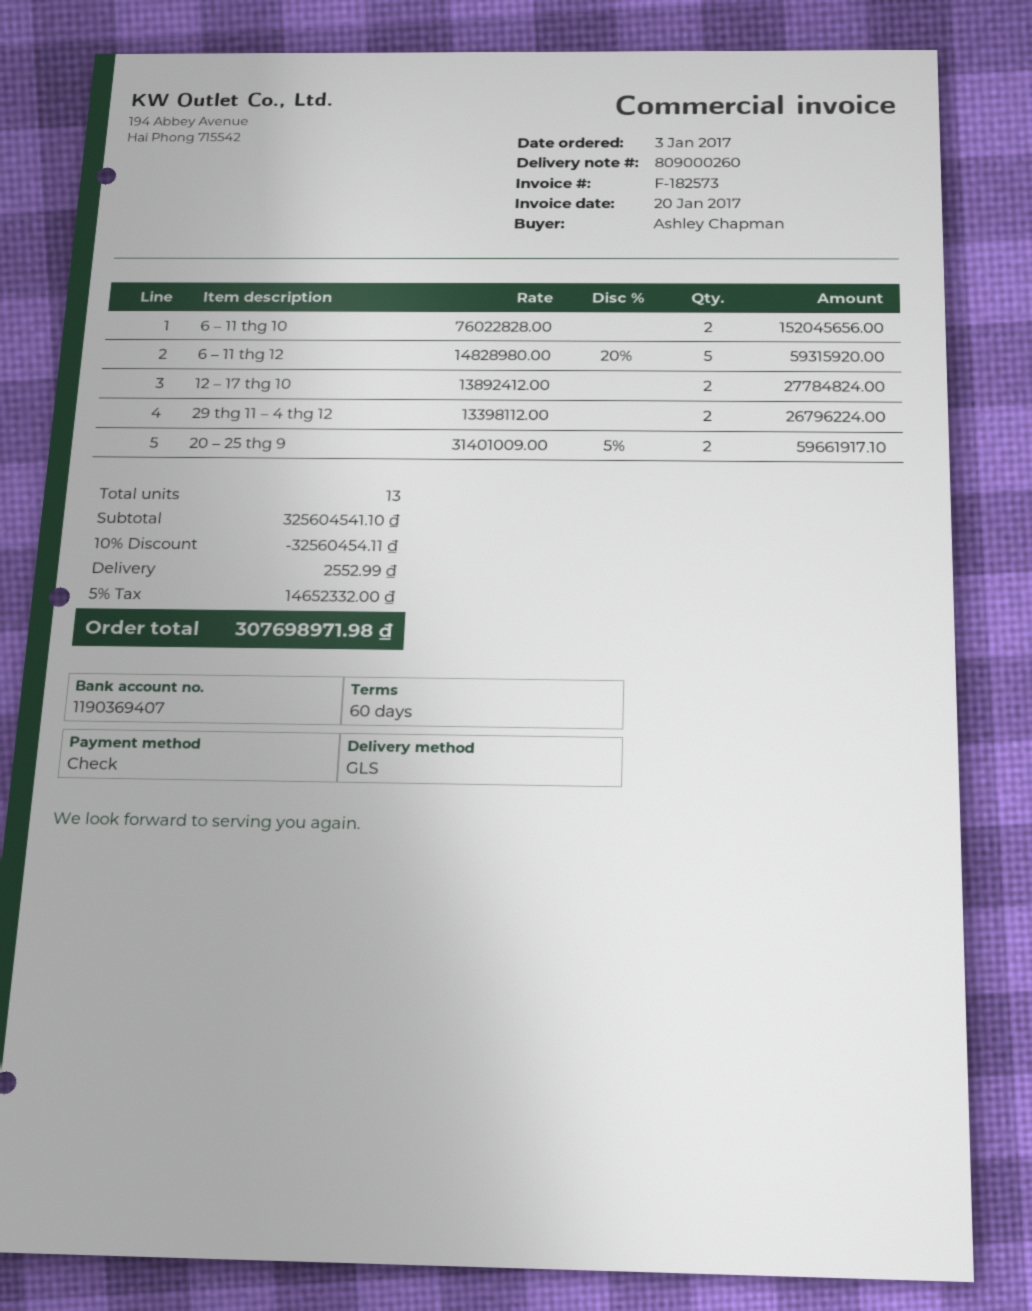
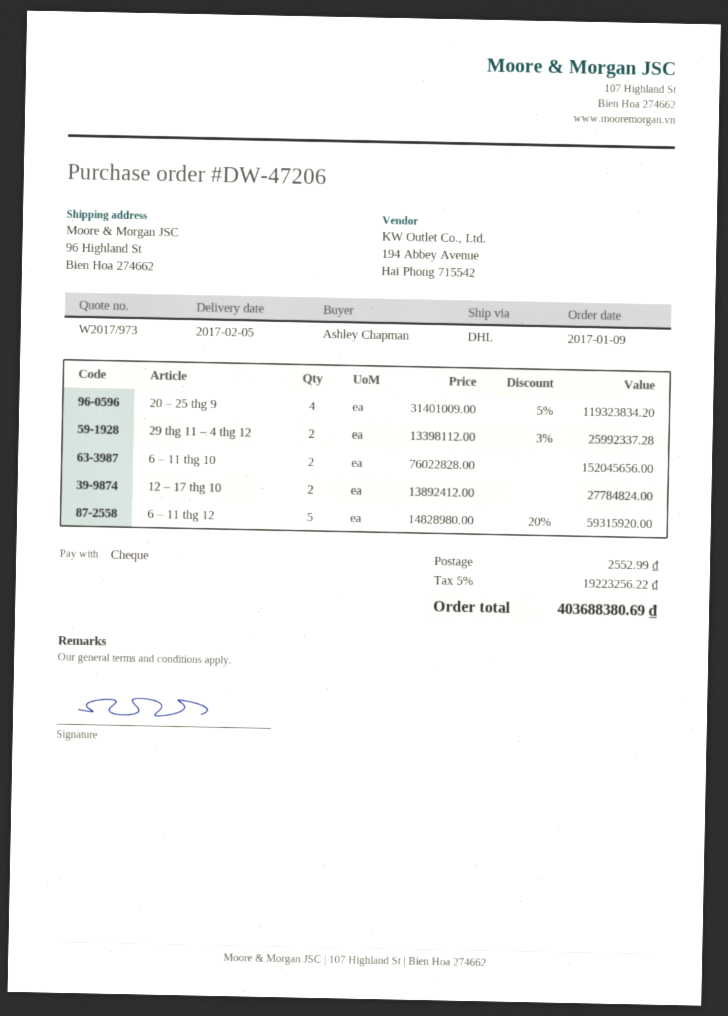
order date: 2017-01-03 -> 2017-01-09
shipping method: GLS -> DHL
29 thg 11 – 4 thg 12: 2 x 13398112.00 = 26796224.00 -> 2 x 13398112.00 - 3% = 25992337.28
20 – 25 thg 9: 2 x 31401009.00 - 5% = 59661917.10 -> 4 x 31401009.00 - 5% = 119323834.20
discount: 10% = 32560454.11 -> none
tax: 5% = 14652332.00 -> 5% = 19223256.22
total: 307698971.98 -> 403688380.69

